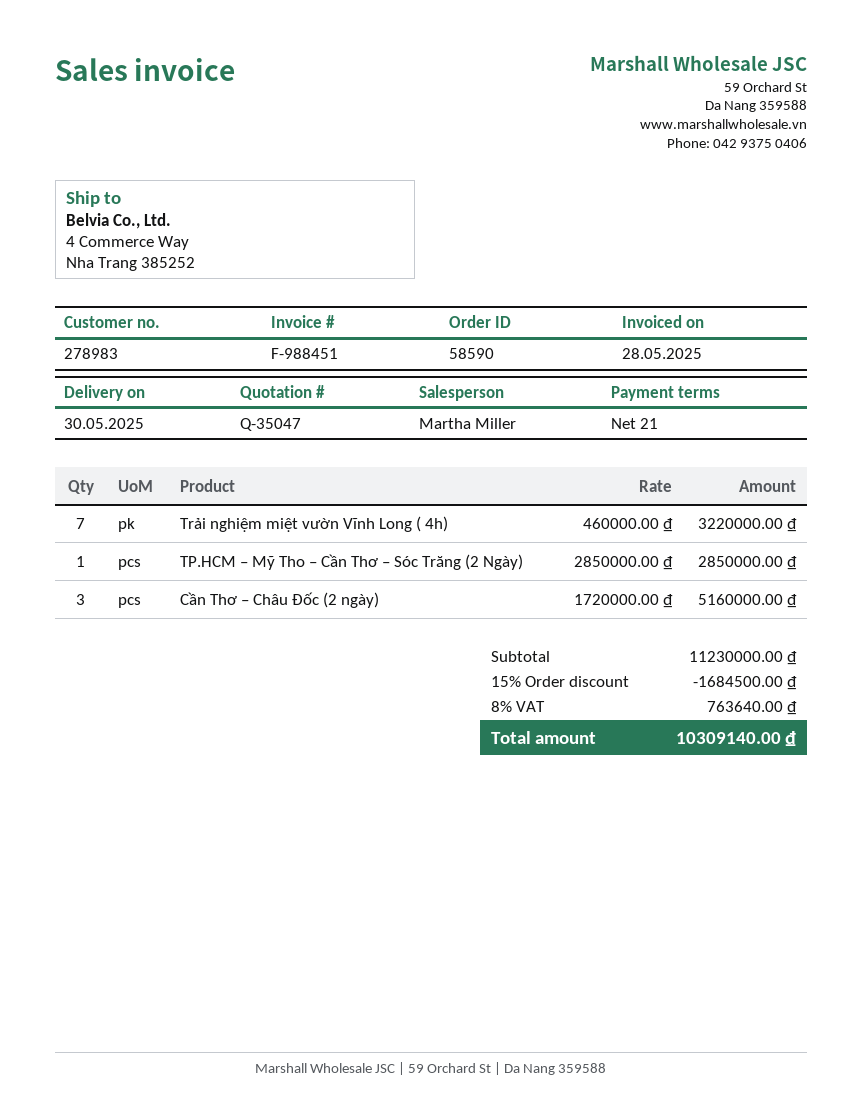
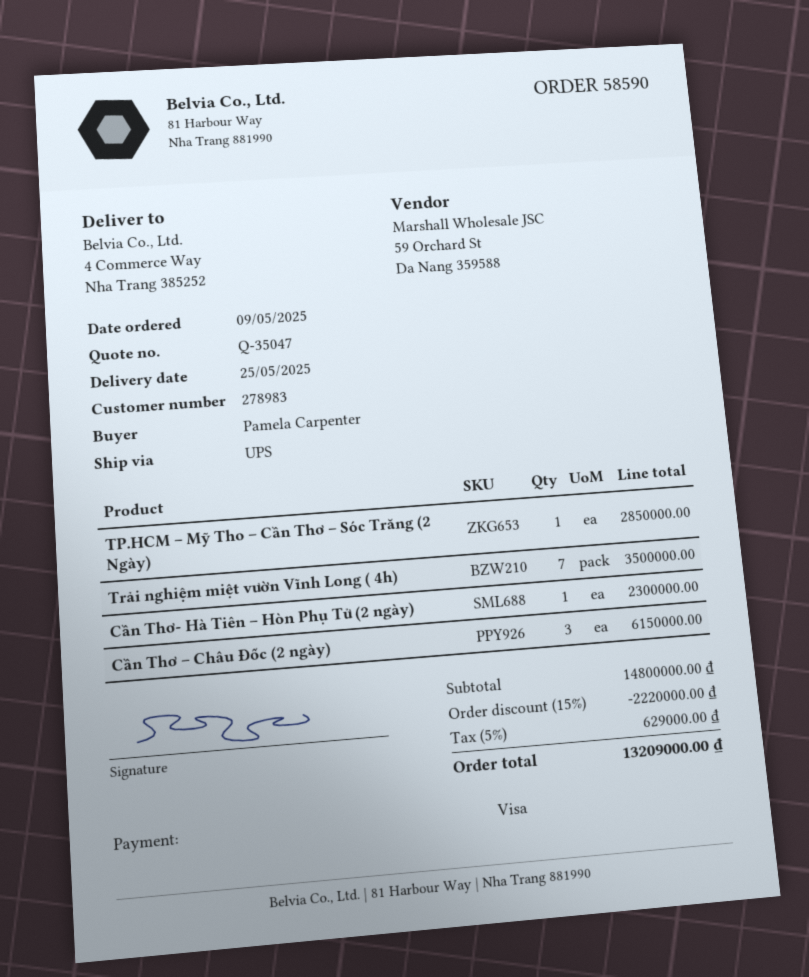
delivery date: 2025-05-30 -> 2025-05-25
Trải nghiệm miệt vườn Vĩnh Long ( 4h): 7 for 3220000.00 -> 7 for 3500000.00
Cần Thơ – Châu Đốc (2 ngày): 3 for 5160000.00 -> 3 for 6150000.00
Cần Thơ- Hà Tiên – Hòn Phụ Tử (2 ngày): none -> 1 for 2300000.00
subtotal: 11230000.00 -> 14800000.00
discount: 15% = 1684500.00 -> 15% = 2220000.00
tax: 8% = 763640.00 -> 5% = 629000.00
total: 10309140.00 -> 13209000.00

